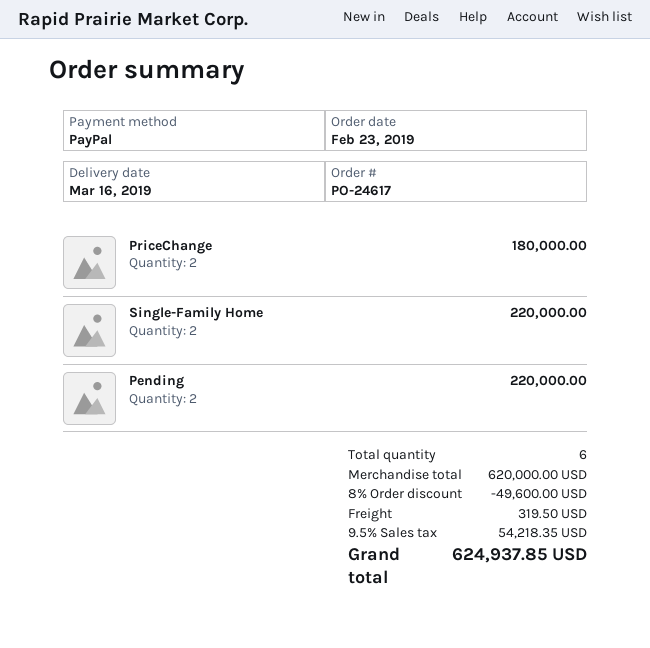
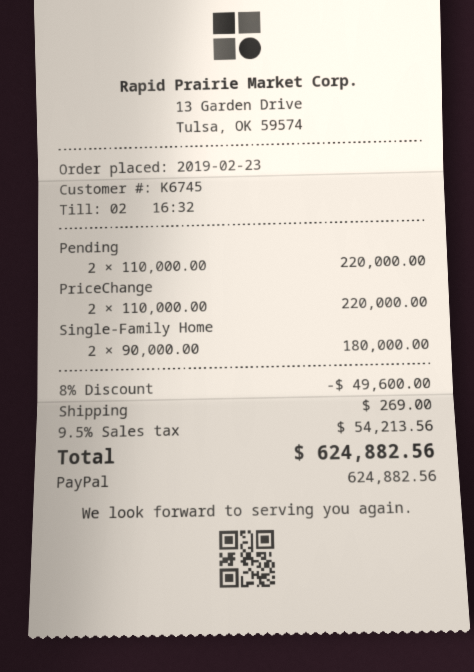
PriceChange: 2 for 180000.00 -> 2 for 220000.00
Single-Family Home: 2 for 220000.00 -> 2 for 180000.00
shipping: 319.50 -> 269.00
tax: 9.5% = 54218.35 -> 9.5% = 54213.56
total: 624937.85 -> 624882.56

